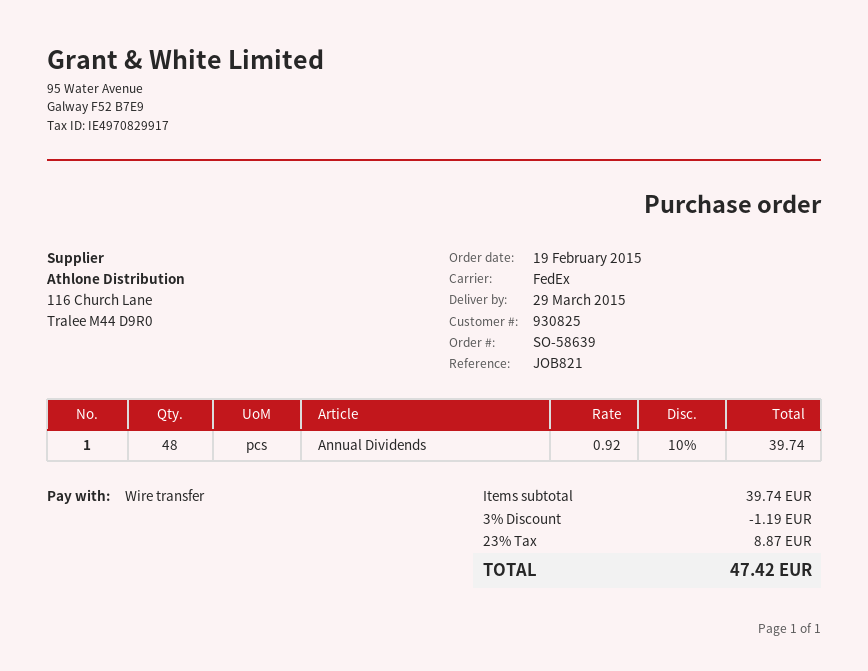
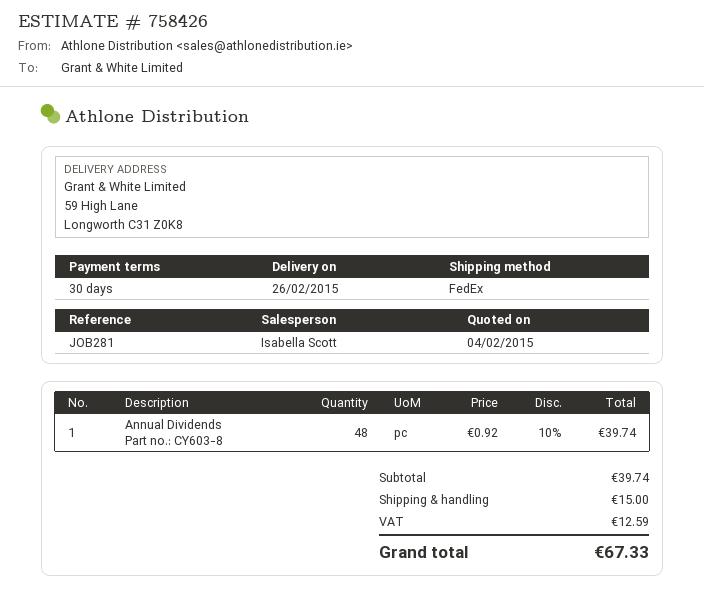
delivery date: 2015-03-29 -> 2015-02-26
reference: JOB821 -> JOB281
discount: 3% = 1.19 -> none
shipping: none -> 15.00
tax: 8.87 -> 12.59
total: 47.42 -> 67.33

